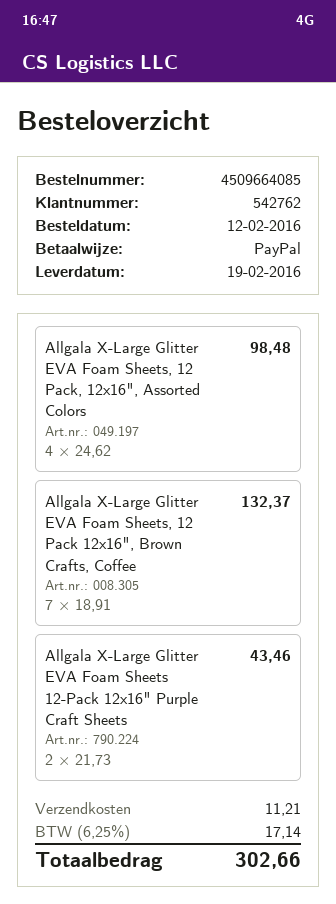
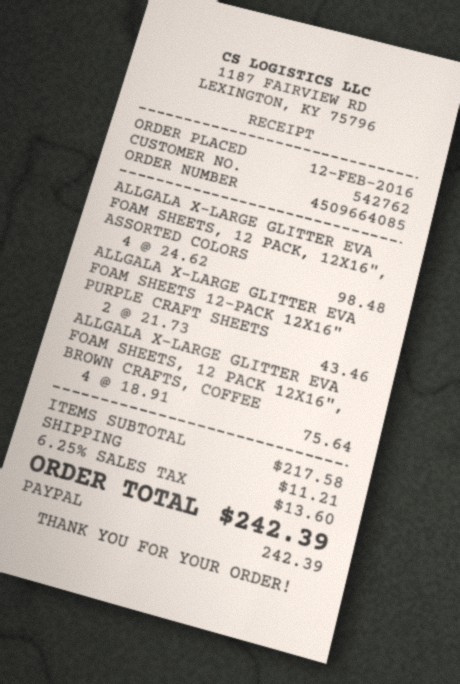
Allgala X-Large Glitter EVA Foam Sheets, 12 Pack 12x16", Brown Crafts, Coffee: 7 x 18.91 = 132.37 -> 4 x 18.91 = 75.64
tax: 6.25% = 17.14 -> 6.25% = 13.60
total: 302.66 -> 242.39

